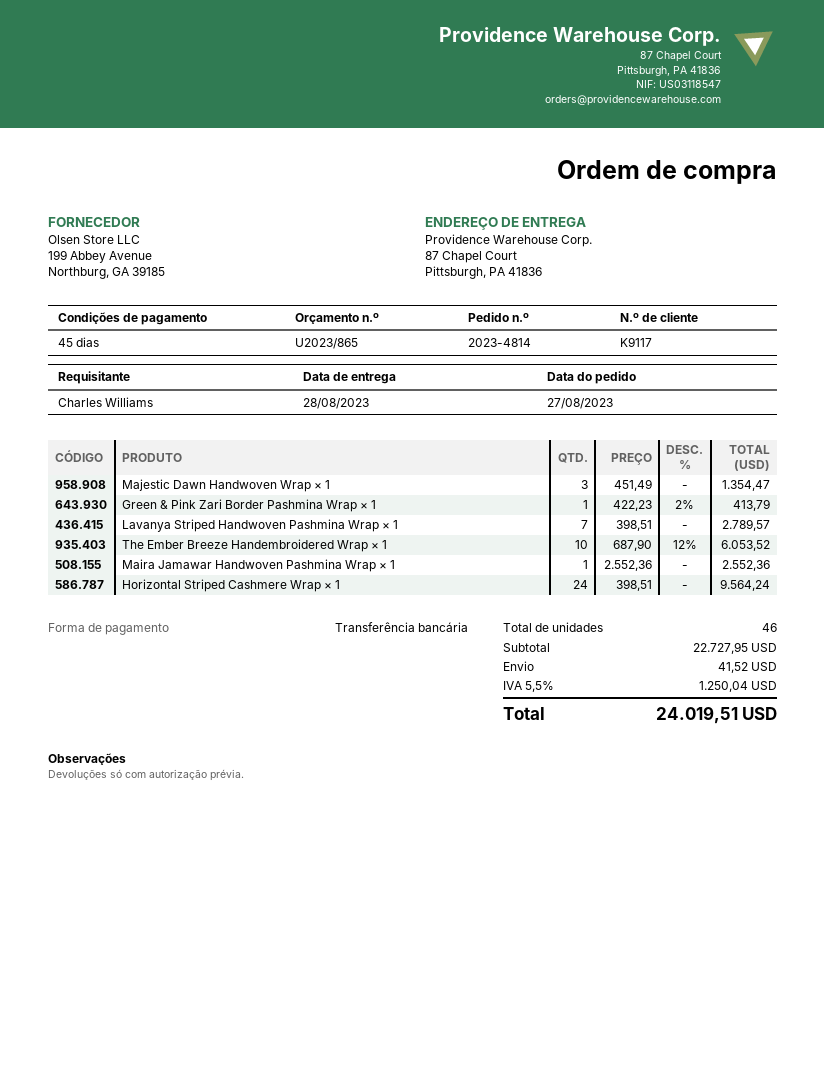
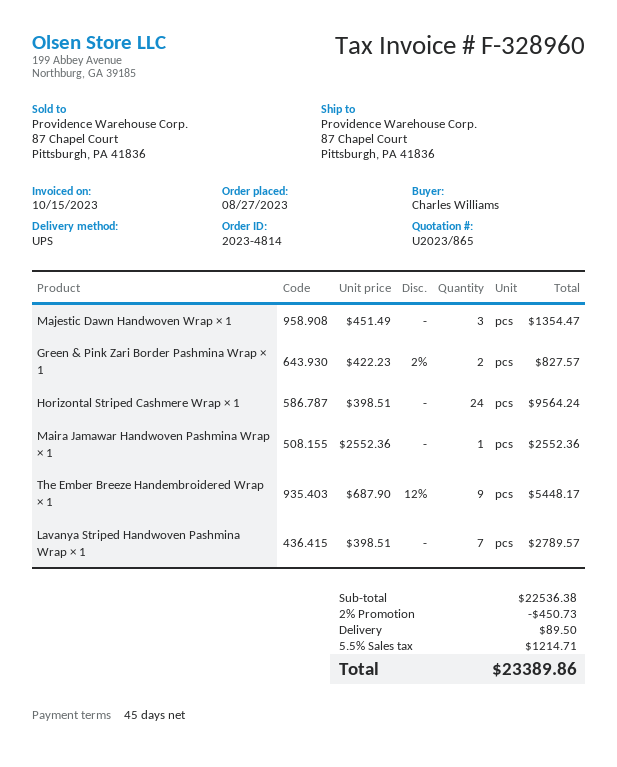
Green & Pink Zari Border Pashmina Wrap × 1: 1 x 422.23 - 2% = 413.79 -> 2 x 422.23 - 2% = 827.57
The Ember Breeze Handembroidered Wrap × 1: 10 x 687.90 - 12% = 6053.52 -> 9 x 687.90 - 12% = 5448.17
subtotal: 22727.95 -> 22536.38
discount: none -> 2% = 450.73
shipping: 41.52 -> 89.50
tax: 5.5% = 1250.04 -> 5.5% = 1214.71
total: 24019.51 -> 23389.86

